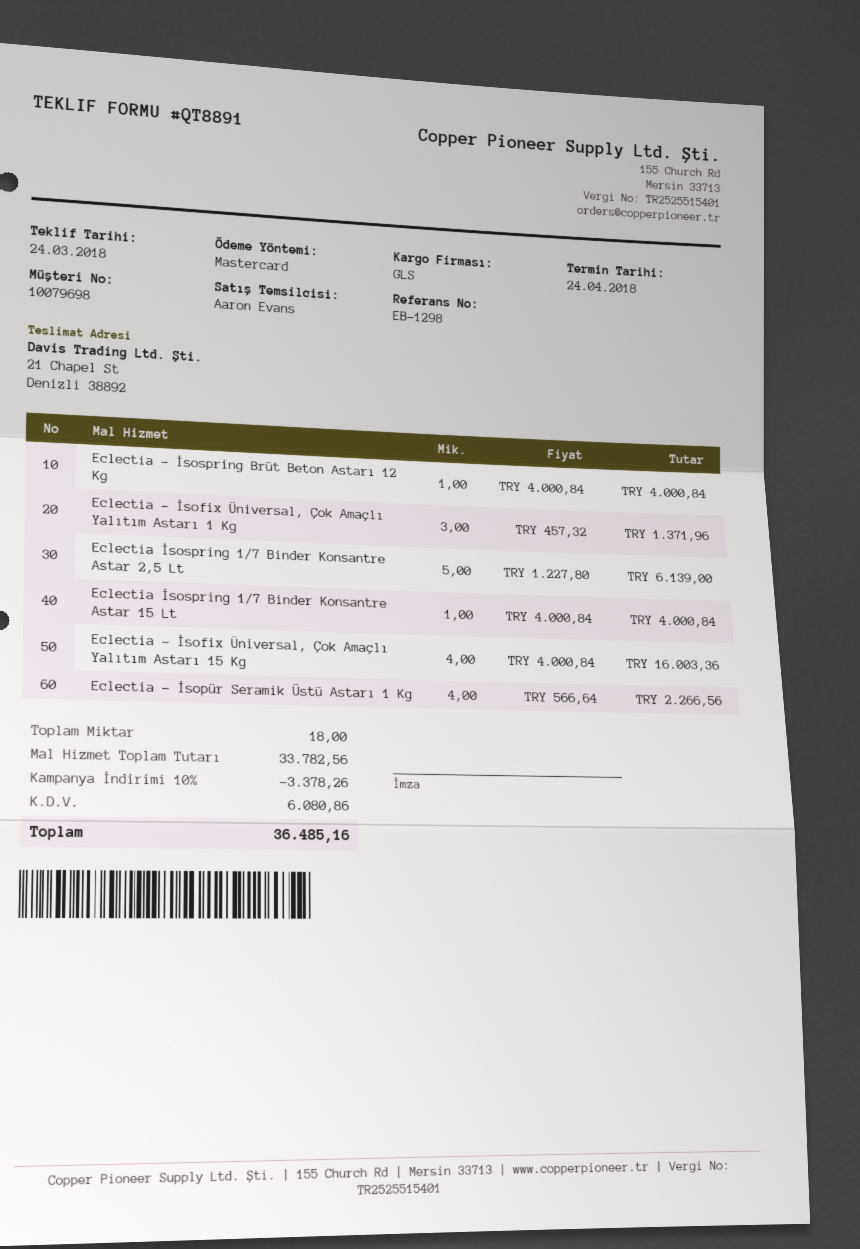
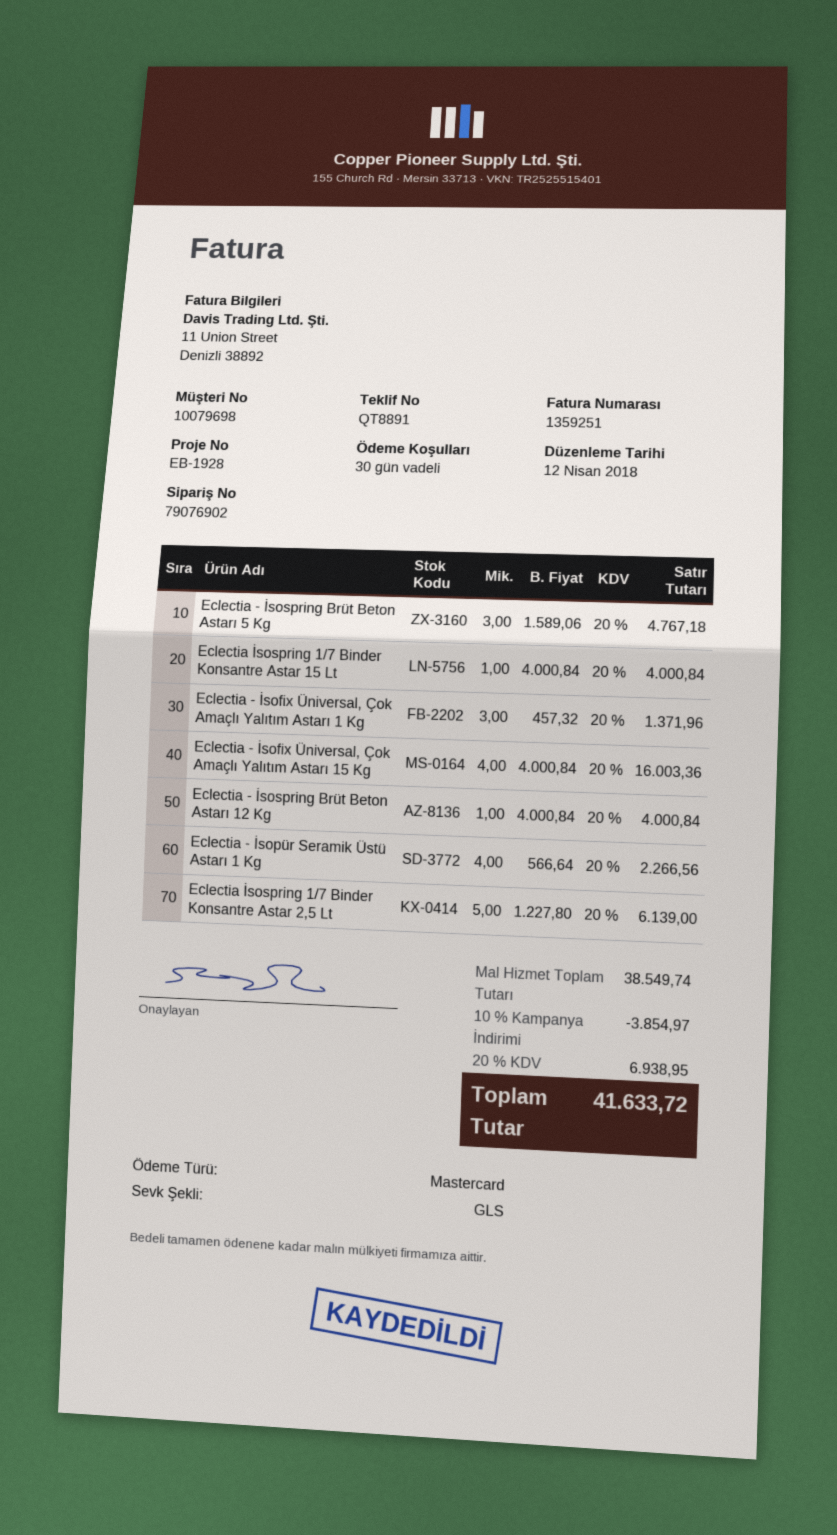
reference: EB-1298 -> EB-1928
Eclectia - İsospring Brüt Beton Astarı 5 Kg: none -> 3 x 1589.06 = 4767.18
subtotal: 33782.56 -> 38549.74
discount: 10% = 3378.26 -> 10% = 3854.97
tax: 6080.86 -> 6938.95
total: 36485.16 -> 41633.72

